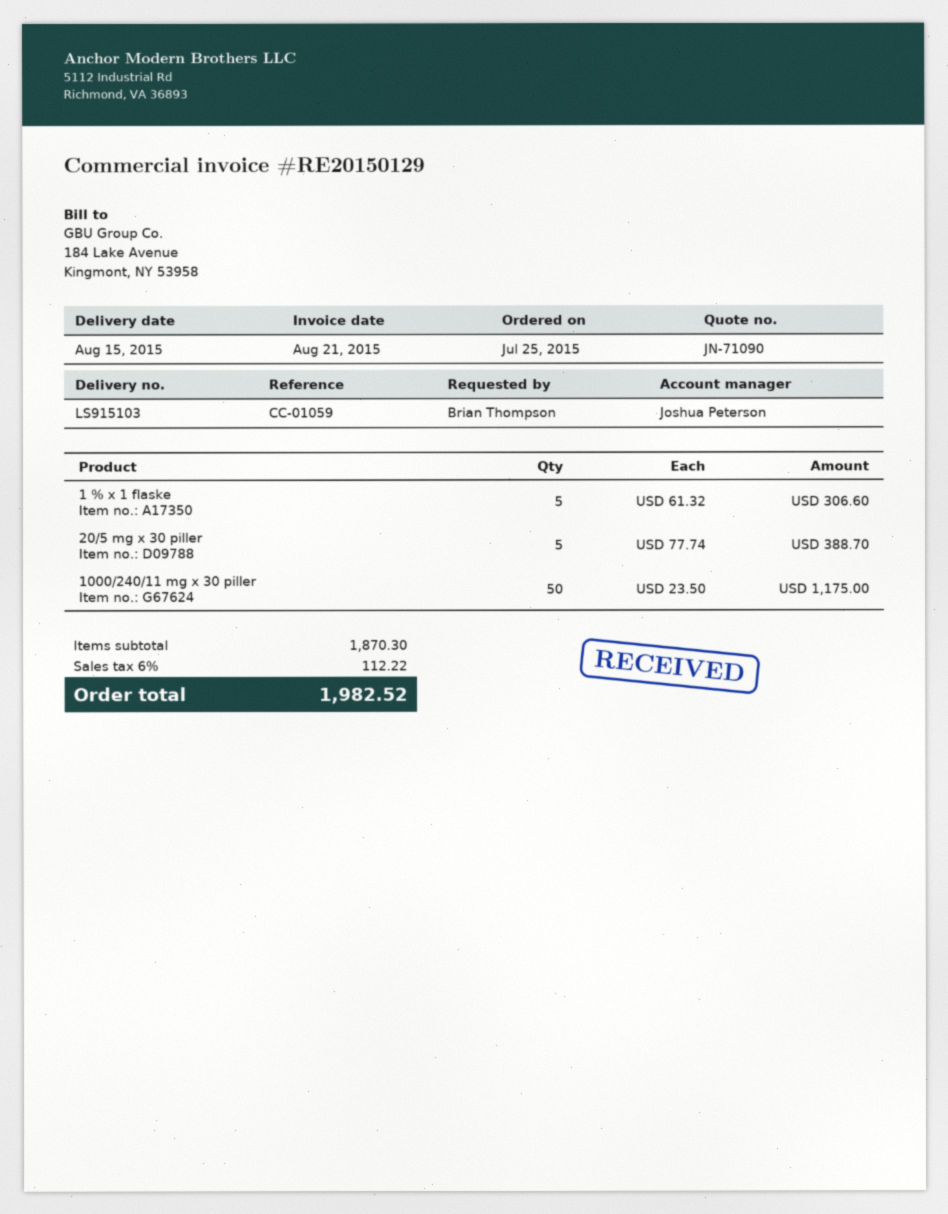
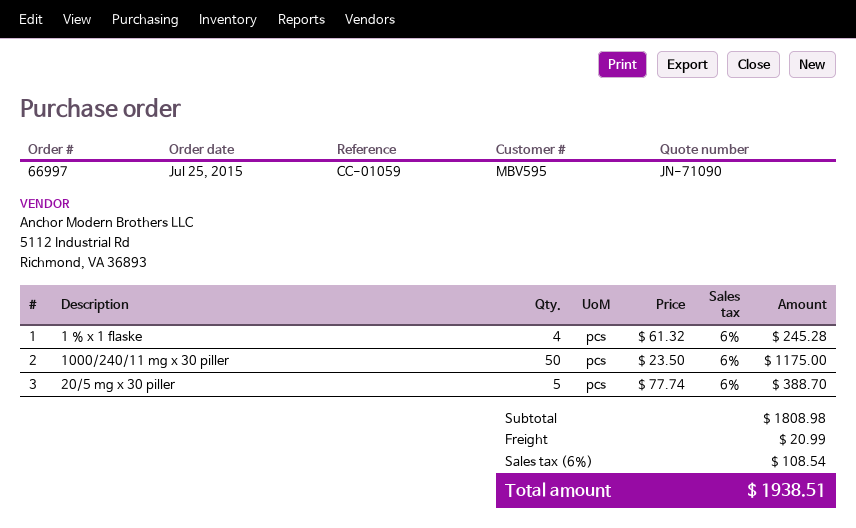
1 % x 1 flaske: 5 x 61.32 = 306.60 -> 4 x 61.32 = 245.28
subtotal: 1870.30 -> 1808.98
shipping: none -> 20.99
tax: 6% = 112.22 -> 6% = 108.54
total: 1982.52 -> 1938.51

